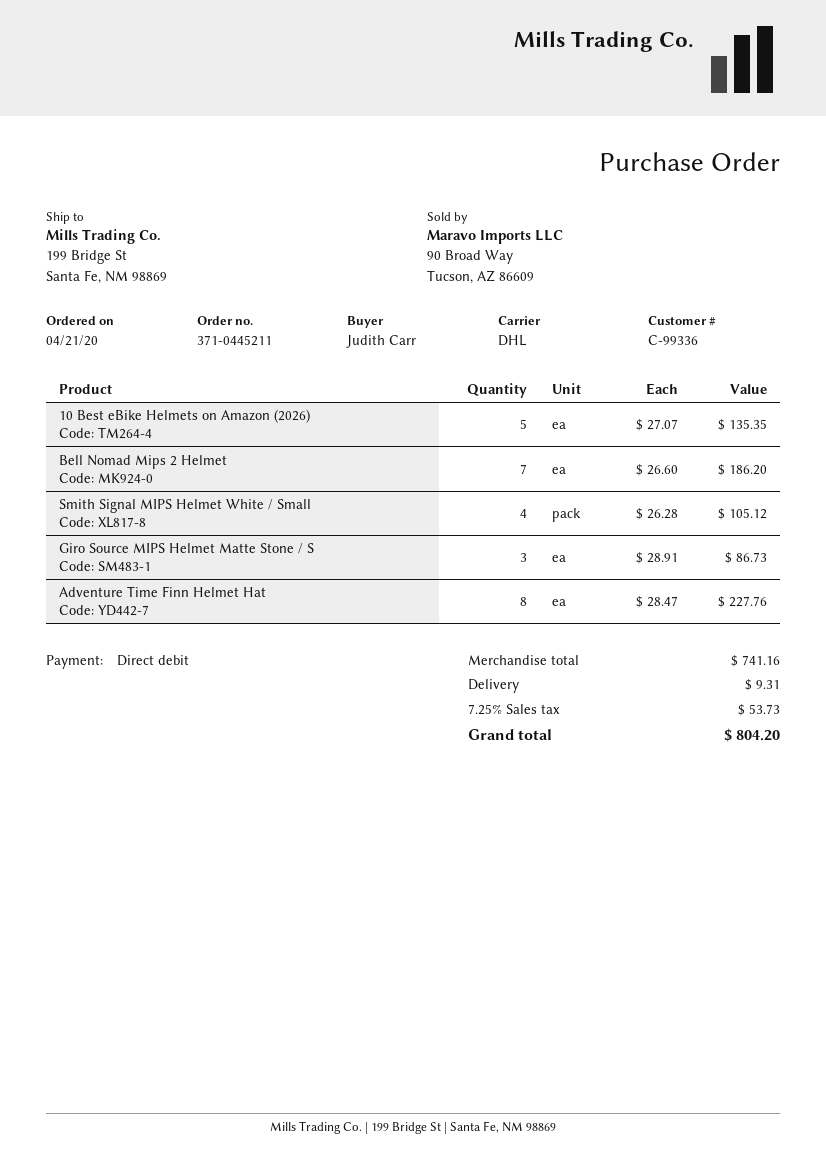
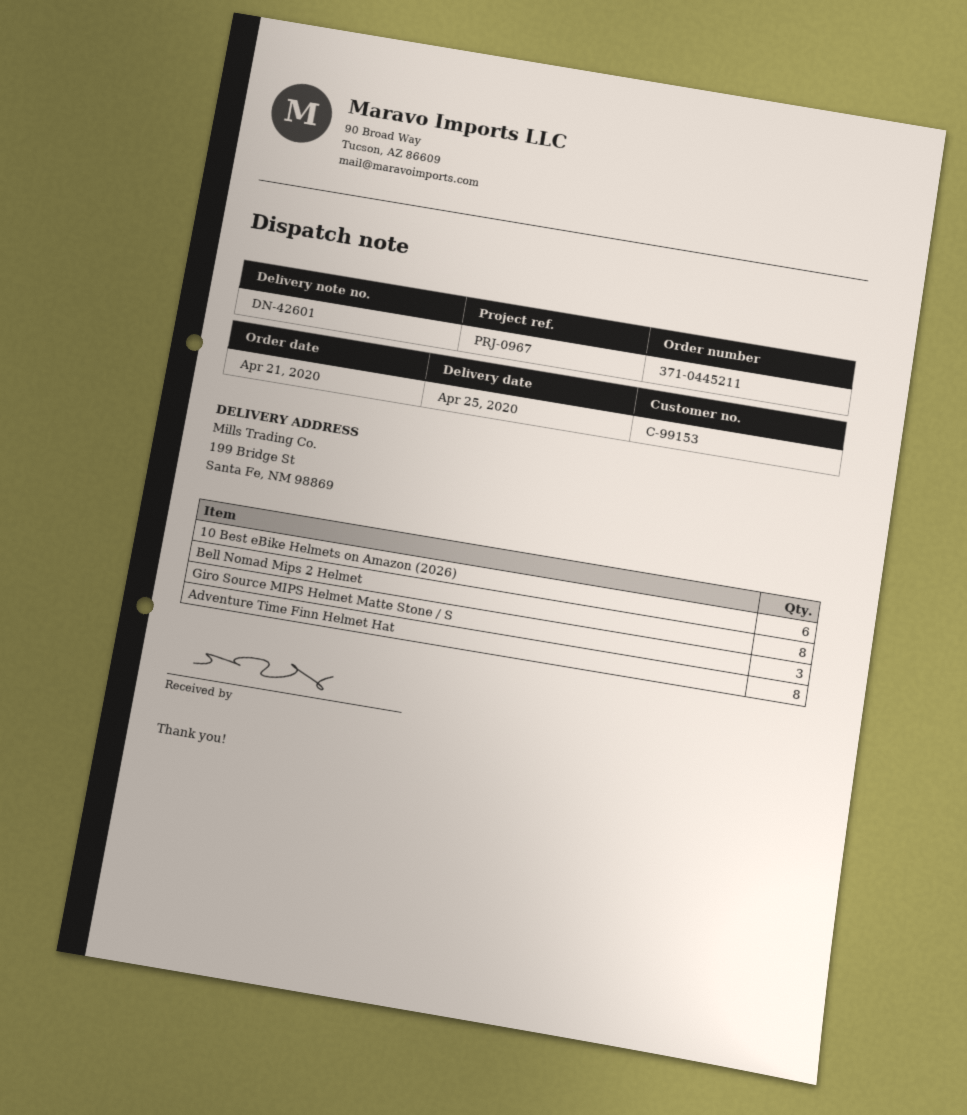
customer number: C-99336 -> C-99153
10 Best eBike Helmets on Amazon (2026): 5 -> 6
Bell Nomad Mips 2 Helmet: 7 -> 8
Smith Signal MIPS Helmet White / Small: 4 -> none

